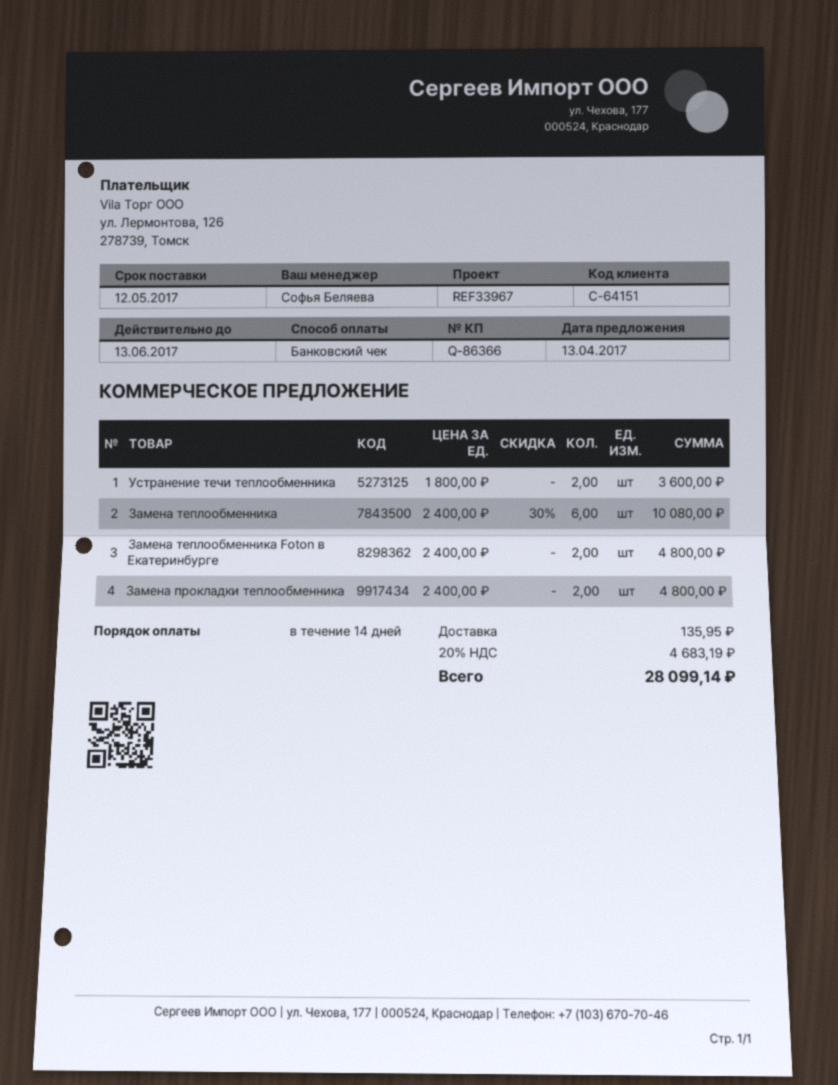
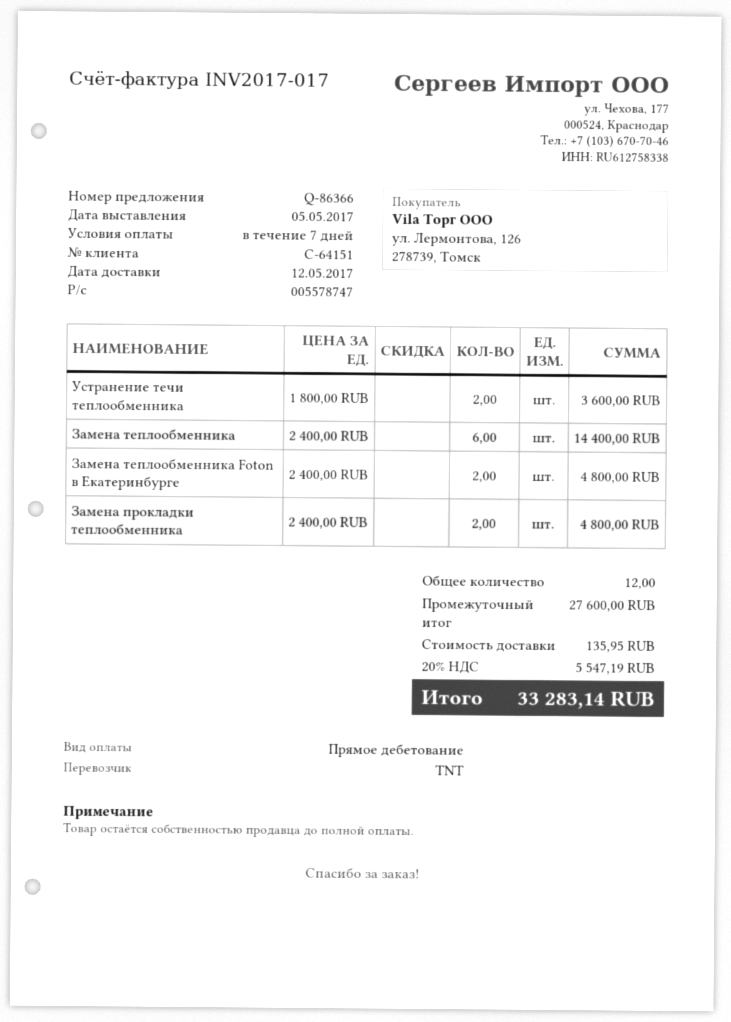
payment terms: 14 days -> 7 days
payment method: cheque -> direct debit
Замена теплообменника: 6 x 2400.00 - 30% = 10080.00 -> 6 x 2400.00 = 14400.00
tax: 20% = 4683.19 -> 20% = 5547.19
total: 28099.14 -> 33283.14

